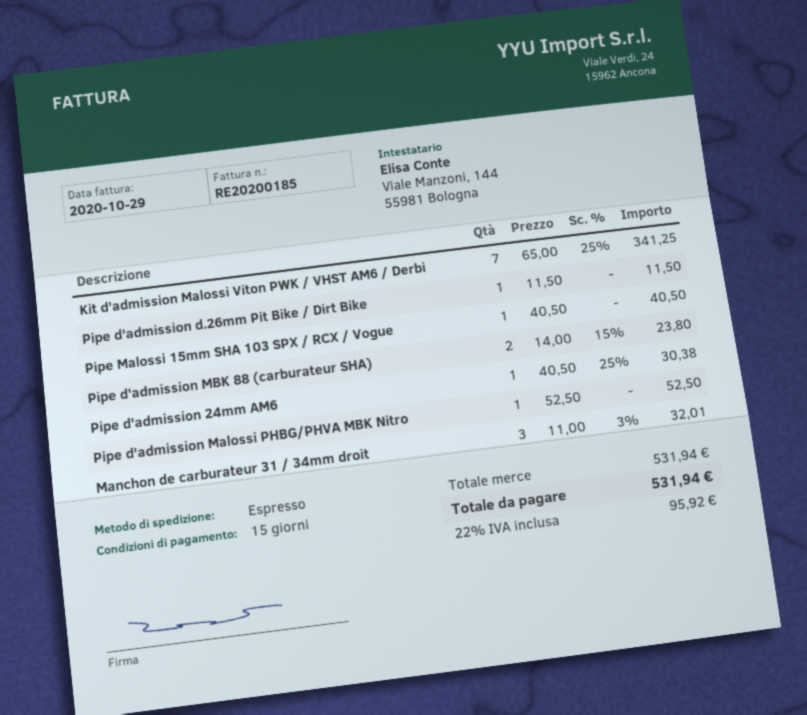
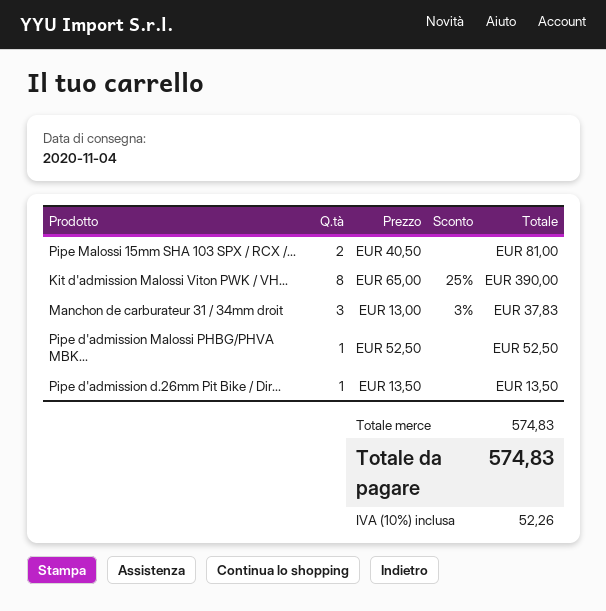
Kit d'admission Malossi Viton PWK / VHST AM6 / Derbi: 7 x 65.00 - 25% = 341.25 -> 8 x 65.00 - 25% = 390.00
Pipe d'admission d.26mm Pit Bike / Dirt Bike: 1 x 11.50 = 11.50 -> 1 x 13.50 = 13.50
Pipe Malossi 15mm SHA 103 SPX / RCX / Vogue: 1 x 40.50 = 40.50 -> 2 x 40.50 = 81.00
Pipe d'admission MBK 88 (carburateur SHA): 2 x 14.00 - 15% = 23.80 -> none
Pipe d'admission 24mm AM6: 1 x 40.50 - 25% = 30.38 -> none
Manchon de carburateur 31 / 34mm droit: 3 x 11.00 - 3% = 32.01 -> 3 x 13.00 - 3% = 37.83
subtotal: 531.94 -> 574.83
tax: 22% = 95.92 -> 10% = 52.26
total: 531.94 -> 574.83

